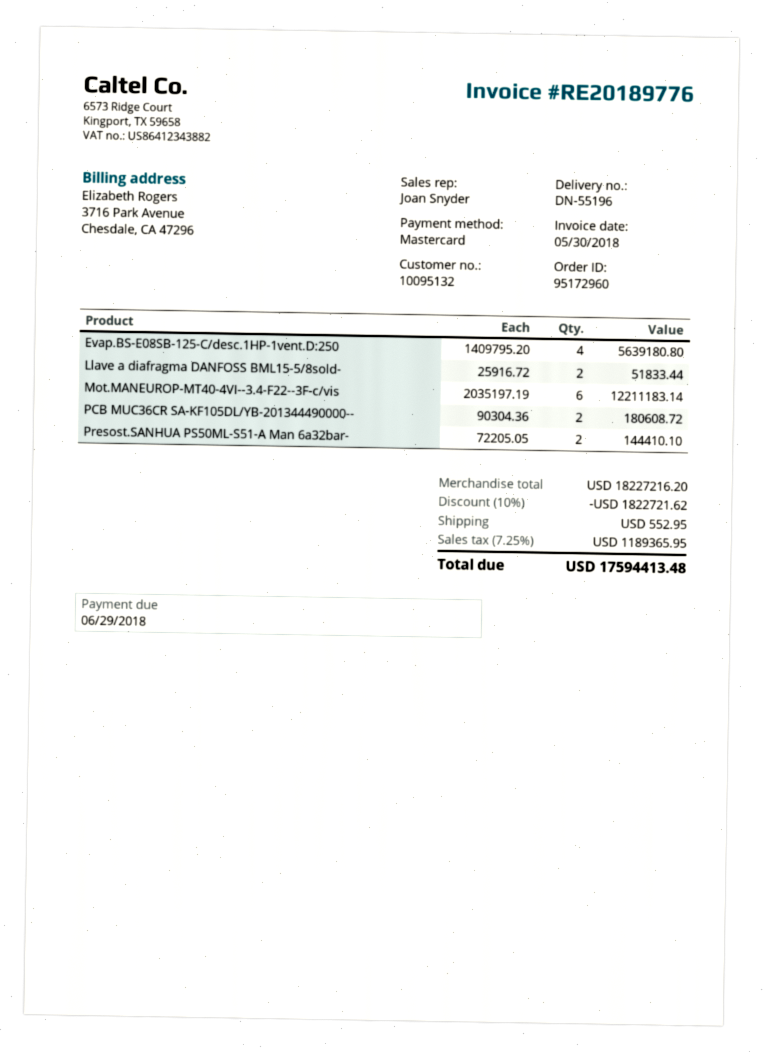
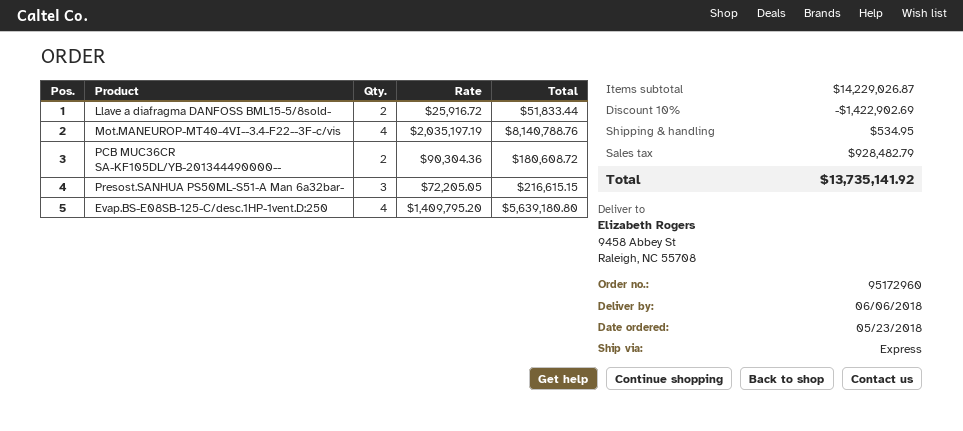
Mot.MANEUROP-MT40-4VI--3.4-F22--3F-c/vis: 6 x 2035197.19 = 12211183.14 -> 4 x 2035197.19 = 8140788.76
Presost.SANHUA PS50ML-S51-A Man 6a32bar-: 2 x 72205.05 = 144410.10 -> 3 x 72205.05 = 216615.15
subtotal: 18227216.20 -> 14229026.87
discount: 10% = 1822721.62 -> 10% = 1422902.69
shipping: 552.95 -> 534.95
tax: 1189365.95 -> 928482.79
total: 17594413.48 -> 13735141.92

